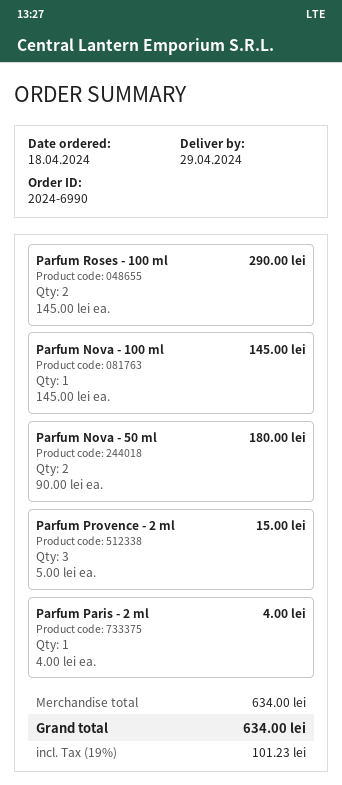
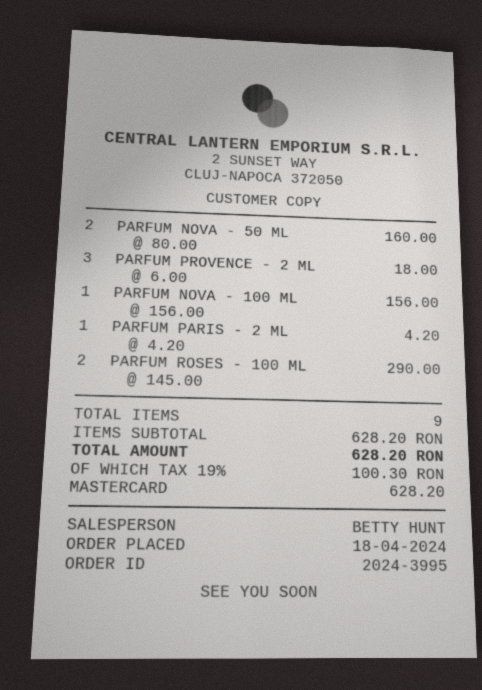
order number: 2024-6990 -> 2024-3995
Parfum Nova - 100 ml: 1 x 145.00 = 145.00 -> 1 x 156.00 = 156.00
Parfum Nova - 50 ml: 2 x 90.00 = 180.00 -> 2 x 80.00 = 160.00
Parfum Provence - 2 ml: 3 x 5.00 = 15.00 -> 3 x 6.00 = 18.00
Parfum Paris - 2 ml: 1 x 4.00 = 4.00 -> 1 x 4.20 = 4.20
subtotal: 634.00 -> 628.20
tax: 19% = 101.23 -> 19% = 100.30
total: 634.00 -> 628.20

